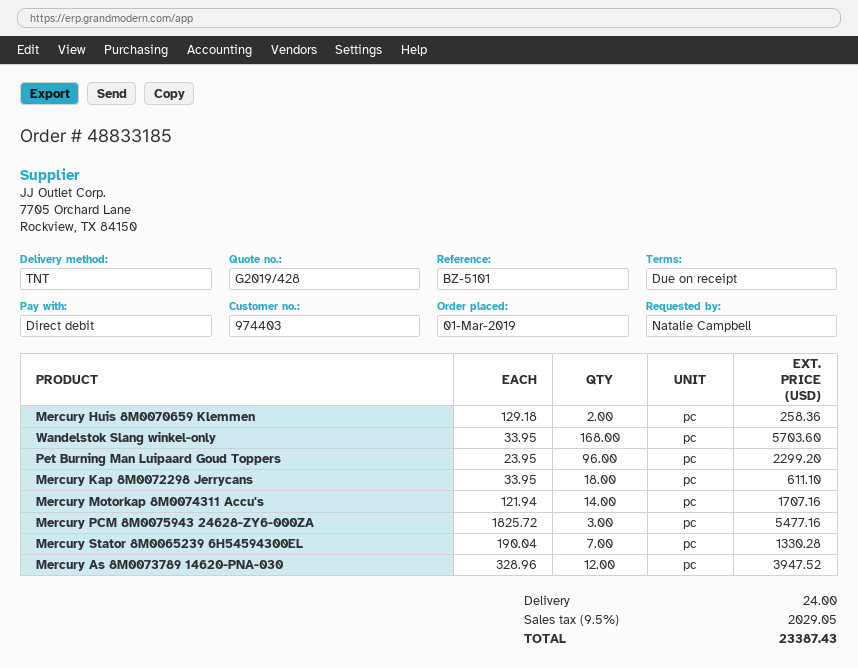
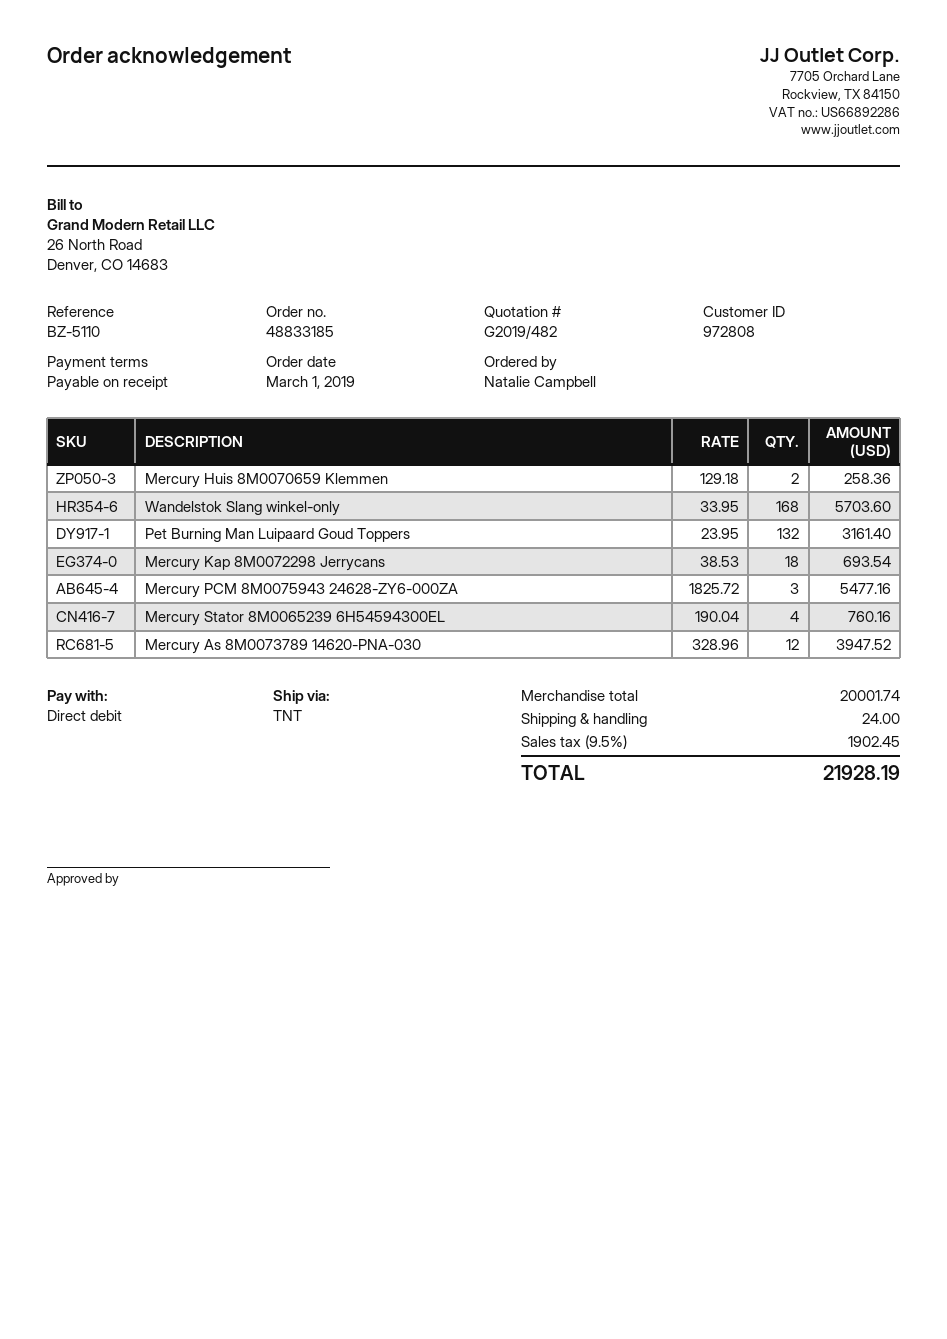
quote number: G2019/428 -> G2019/482
customer number: 974403 -> 972808
reference: BZ-5101 -> BZ-5110
Pet Burning Man Luipaard Goud Toppers: 96 x 23.95 = 2299.20 -> 132 x 23.95 = 3161.40
Mercury Kap 8M0072298 Jerrycans: 18 x 33.95 = 611.10 -> 18 x 38.53 = 693.54
Mercury Motorkap 8M0074311 Accu's: 14 x 121.94 = 1707.16 -> none
Mercury Stator 8M0065239 6H54594300EL: 7 x 190.04 = 1330.28 -> 4 x 190.04 = 760.16
tax: 9.5% = 2029.05 -> 9.5% = 1902.45
total: 23387.43 -> 21928.19

